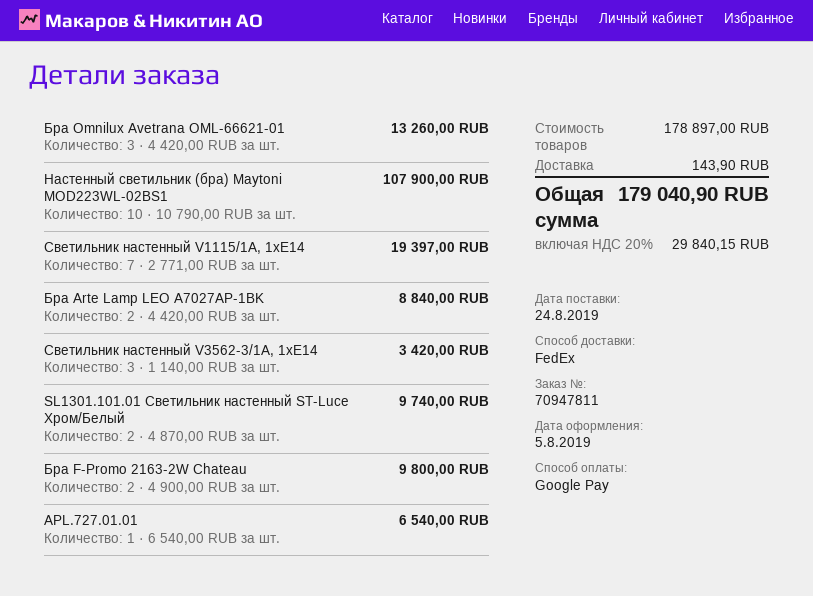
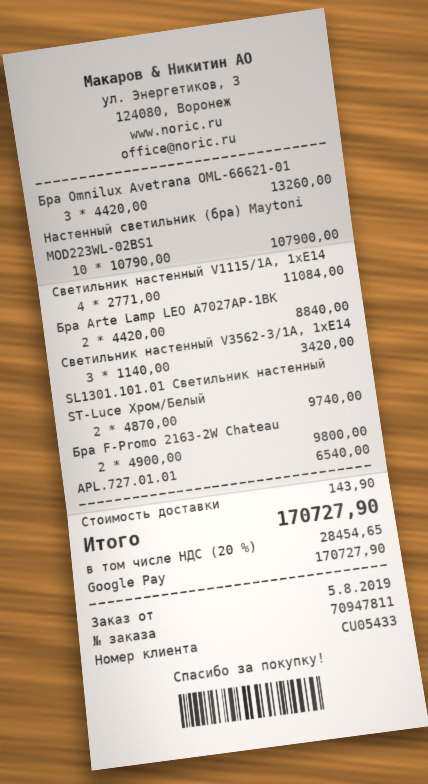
Светильник настенный V1115/1A, 1xE14: 7 x 2771.00 = 19397.00 -> 4 x 2771.00 = 11084.00
tax: 20% = 29840.15 -> 20% = 28454.65
total: 179040.90 -> 170727.90

